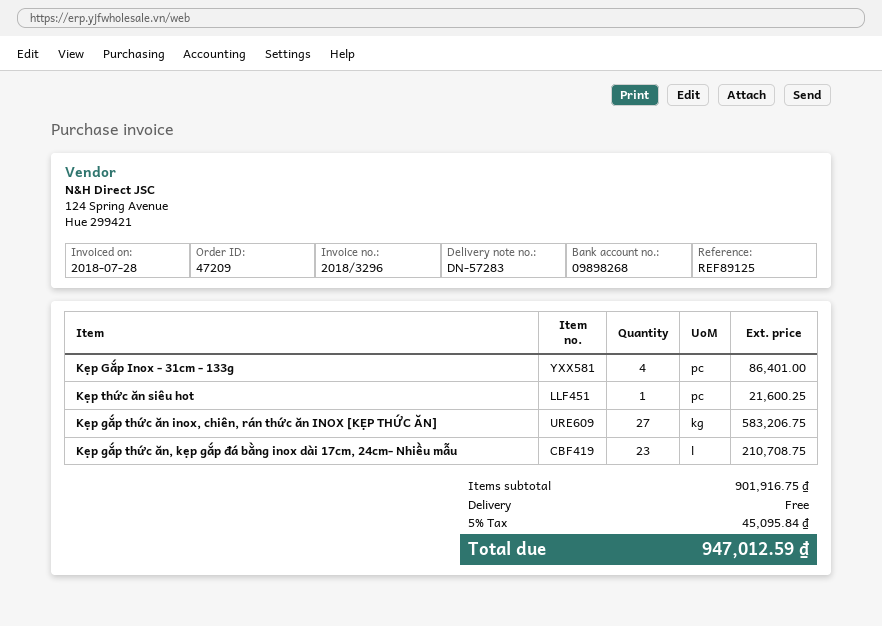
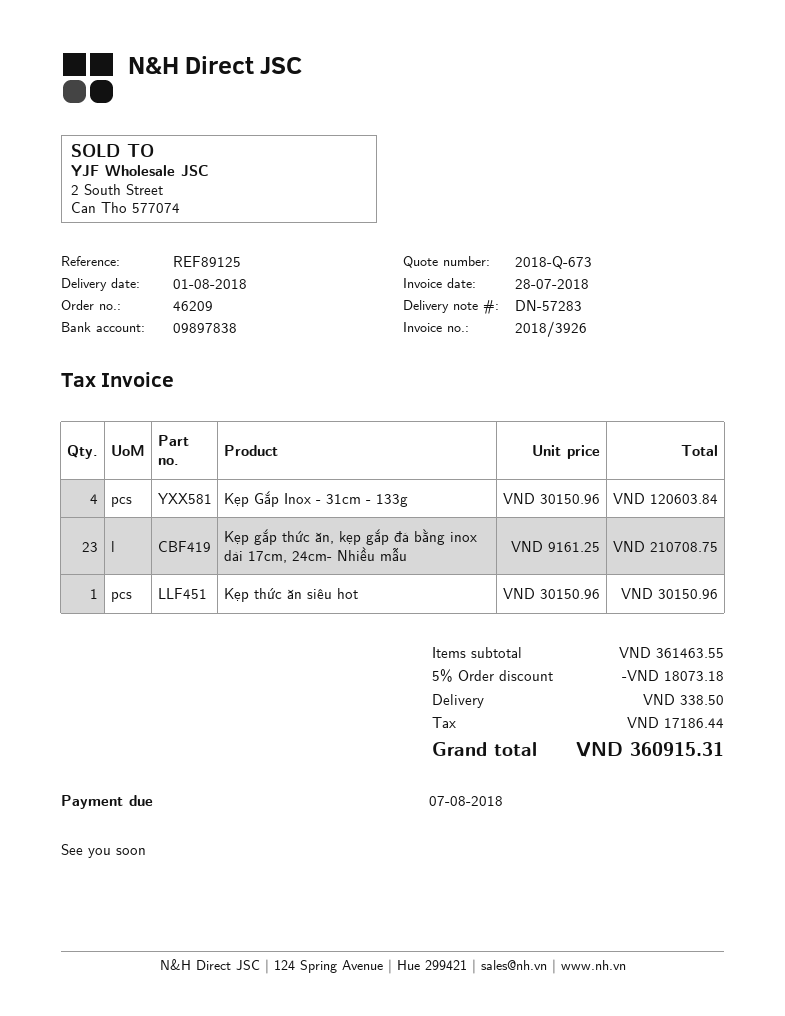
order number: 47209 -> 46209
invoice number: 2018/3296 -> 2018/3926
bank account: 09898268 -> 09897838
Kẹp Gắp Inox - 31cm - 133g: 4 for 86401.00 -> 4 for 120603.84
Kẹp thức ăn siêu hot: 1 for 21600.25 -> 1 for 30150.96
Kẹp gắp thức ăn inox, chiên, rán thức ăn INOX [KẸP THỨC ĂN]: 27 for 583206.75 -> none
subtotal: 901916.75 -> 361463.55
discount: none -> 5% = 18073.18
shipping: 0.00 -> 338.50
tax: 45095.84 -> 17186.44
total: 947012.59 -> 360915.31

